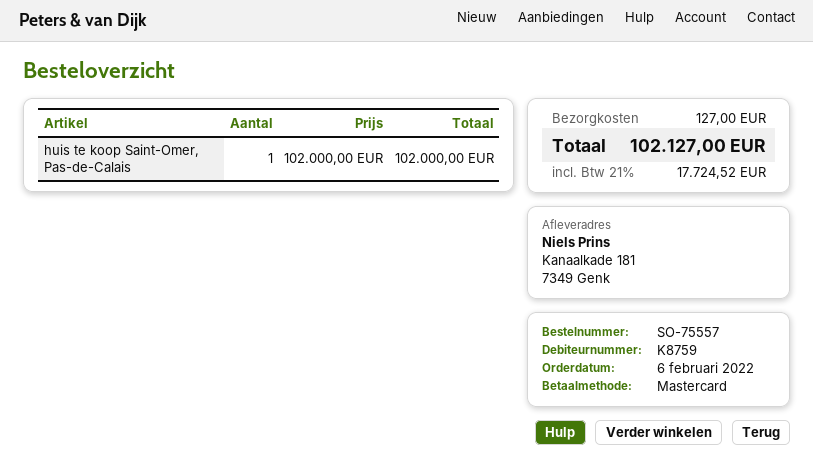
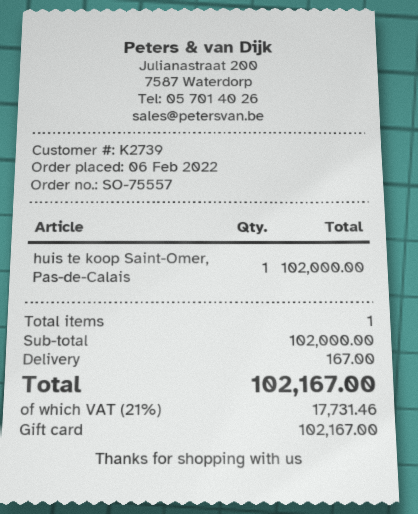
customer number: K8759 -> K2739
payment method: Mastercard -> gift card
shipping: 127.00 -> 167.00
tax: 21% = 17724.52 -> 21% = 17731.46
total: 102127.00 -> 102167.00

